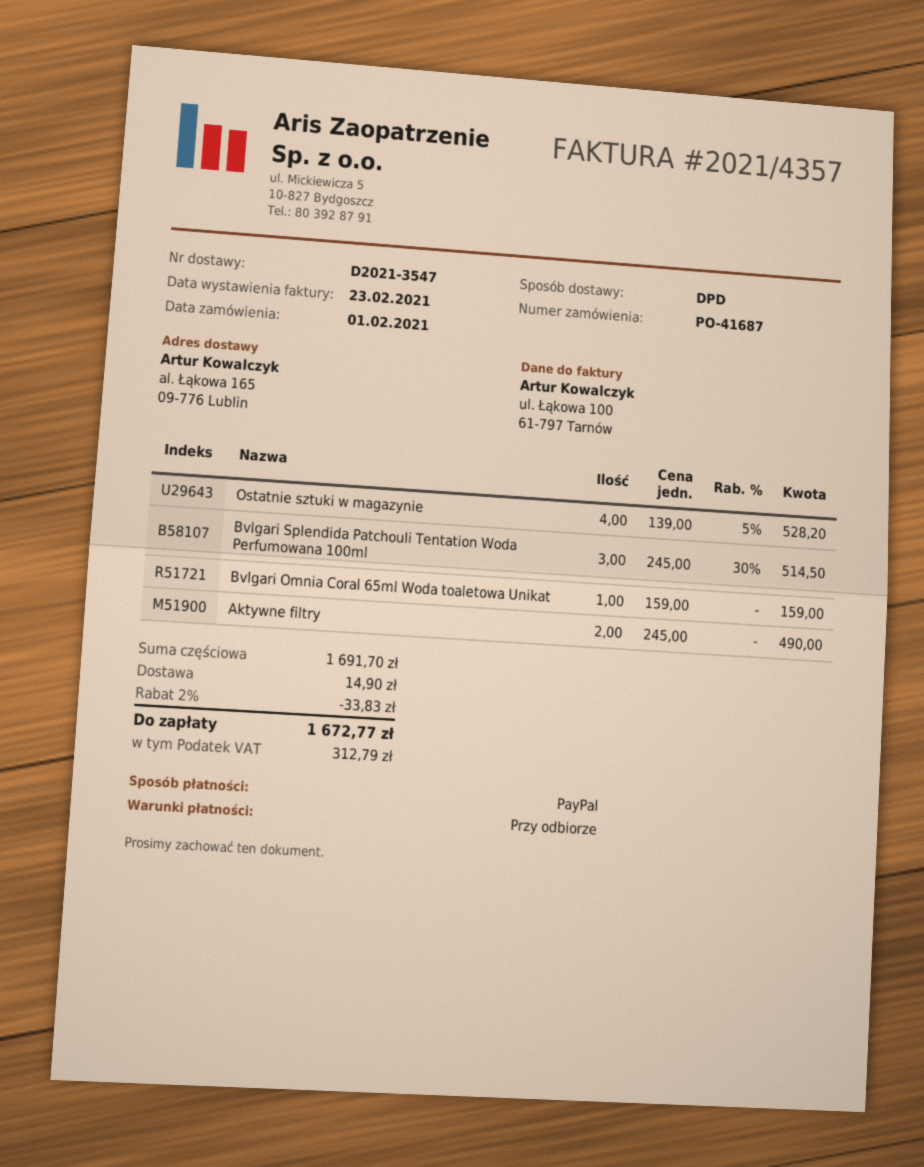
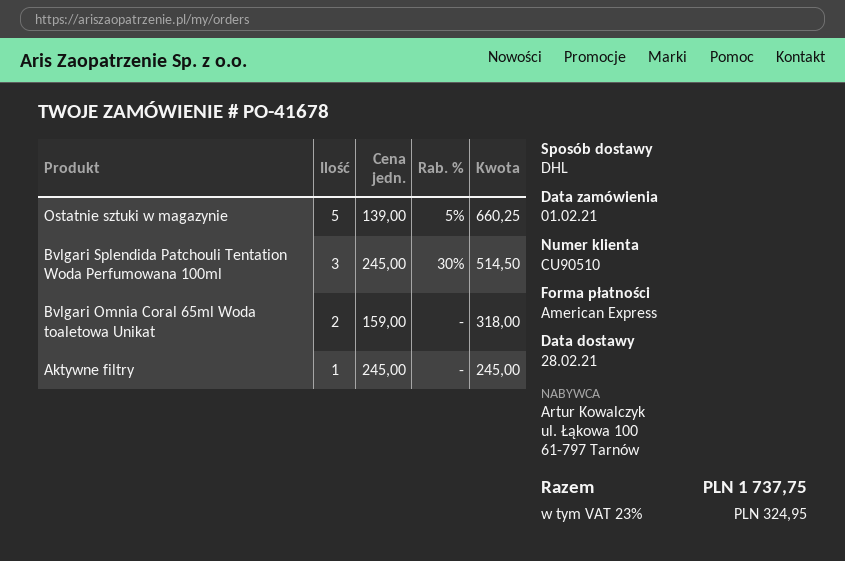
order number: PO-41687 -> PO-41678
payment method: PayPal -> American Express
shipping method: DPD -> DHL
Ostatnie sztuki w magazynie: 4 x 139.00 - 5% = 528.20 -> 5 x 139.00 - 5% = 660.25
Bvlgari Omnia Coral 65ml Woda toaletowa Unikat: 1 x 159.00 = 159.00 -> 2 x 159.00 = 318.00
Aktywne filtry: 2 x 245.00 = 490.00 -> 1 x 245.00 = 245.00
discount: 2% = 33.83 -> none
shipping: 14.90 -> none
tax: 312.79 -> 324.95
total: 1672.77 -> 1737.75

